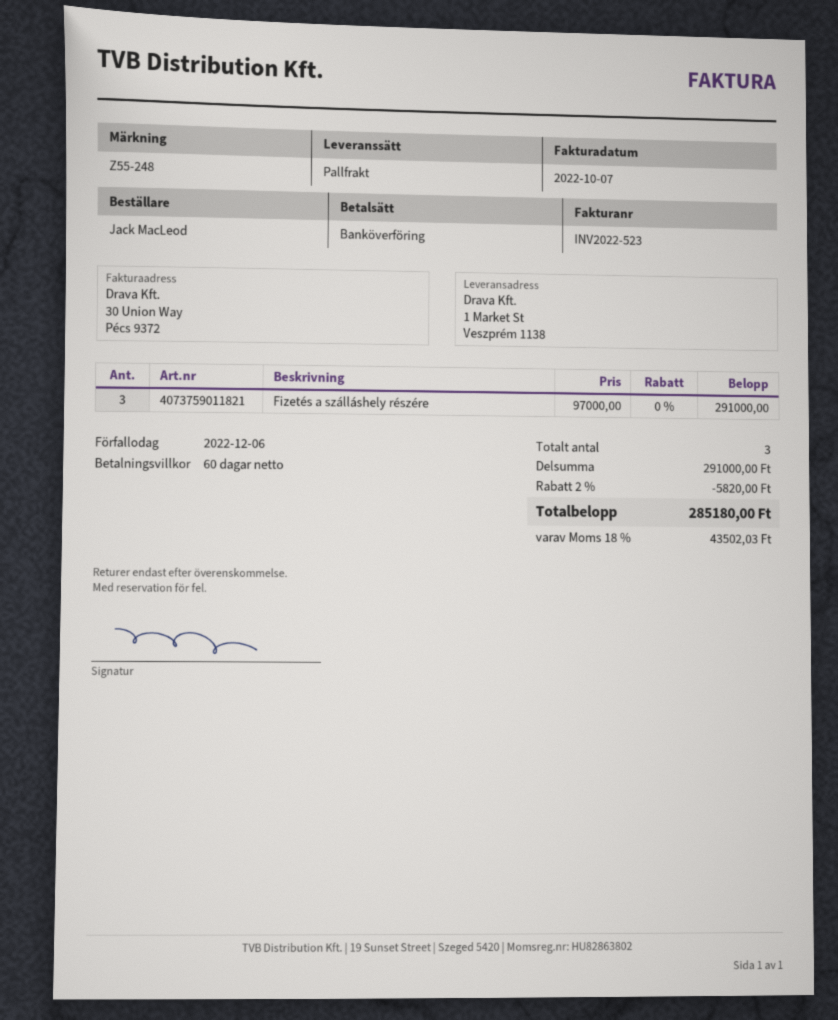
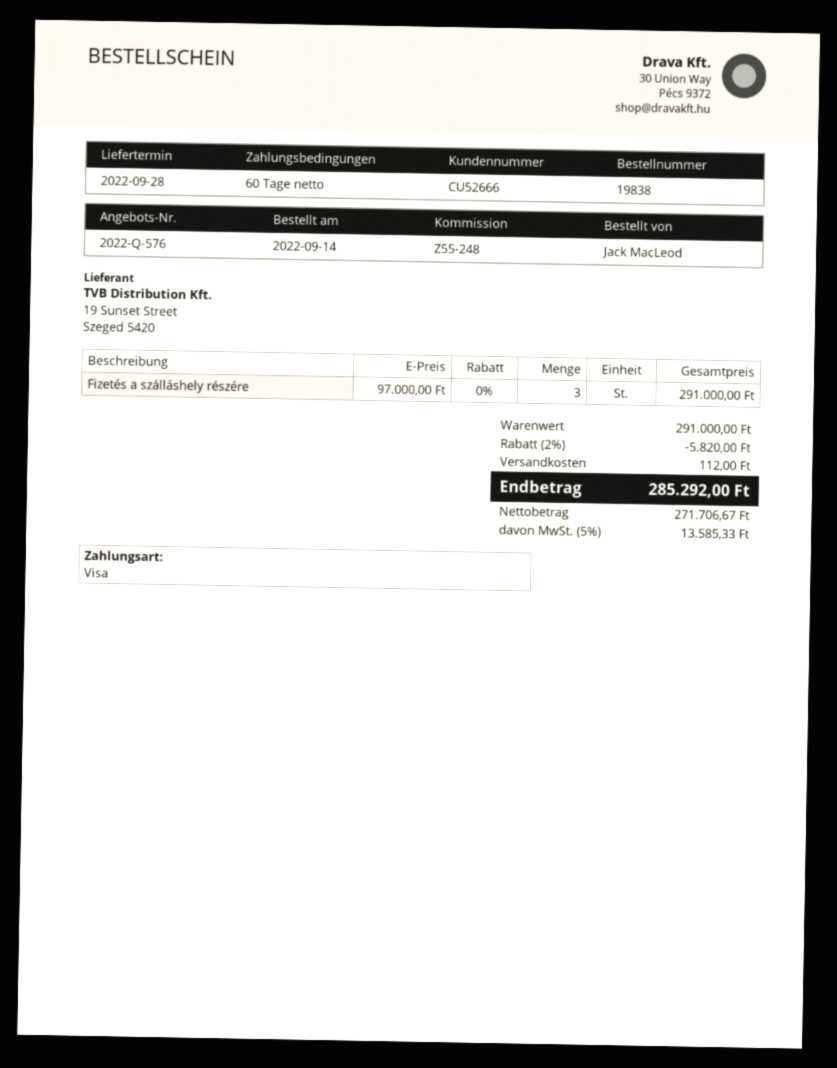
payment method: bank transfer -> Visa
shipping: none -> 112.00
tax: 18% = 43502.03 -> 5% = 13585.33
total: 285180.00 -> 285292.00

